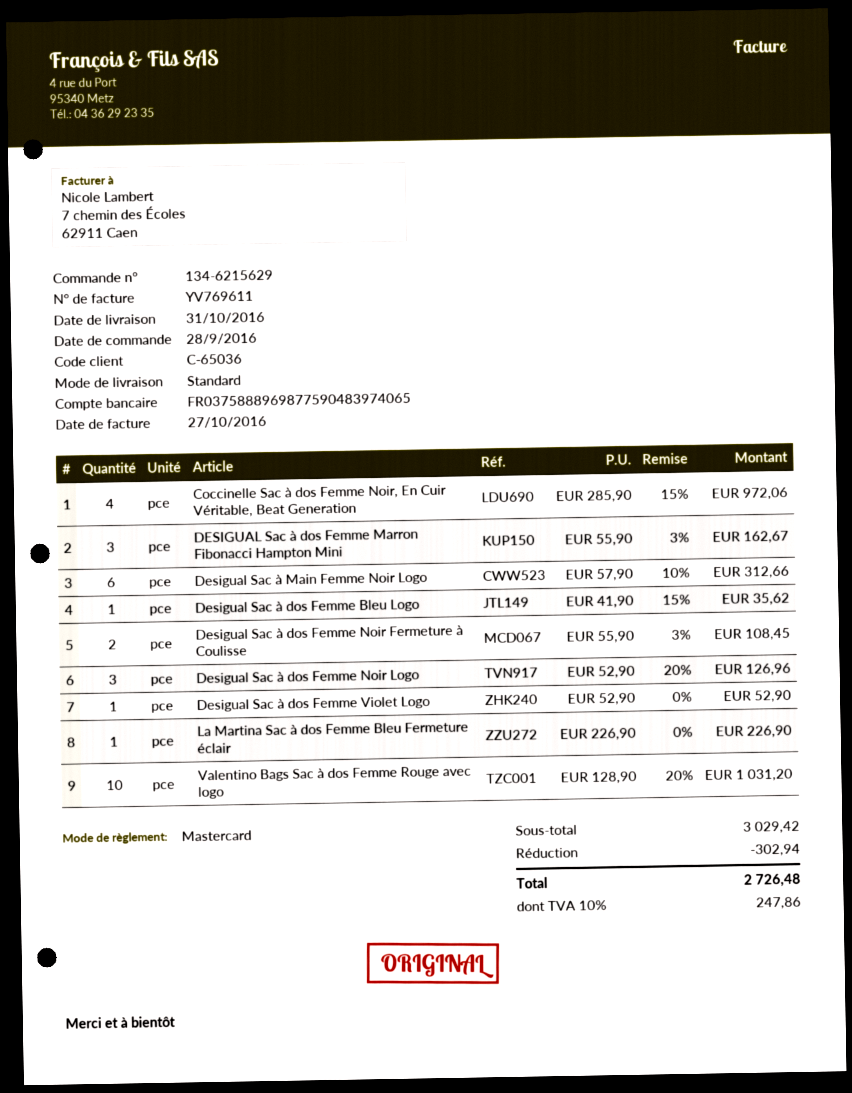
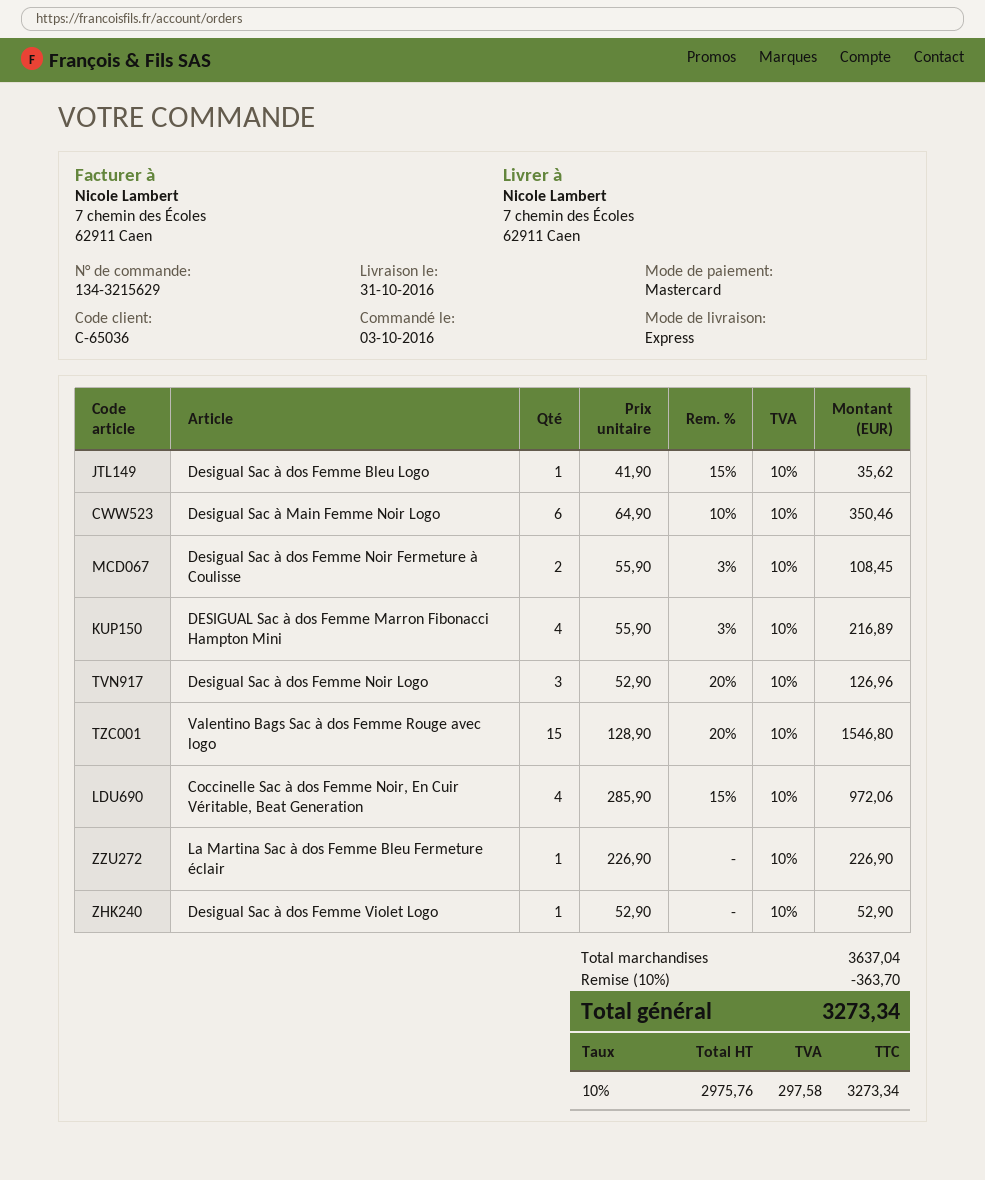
order number: 134-6215629 -> 134-3215629
order date: 2016-09-28 -> 2016-10-03
shipping method: standard -> express
DESIGUAL Sac à dos Femme Marron Fibonacci Hampton Mini: 3 x 55.90 - 3% = 162.67 -> 4 x 55.90 - 3% = 216.89
Desigual Sac à Main Femme Noir Logo: 6 x 57.90 - 10% = 312.66 -> 6 x 64.90 - 10% = 350.46
Valentino Bags Sac à dos Femme Rouge avec logo: 10 x 128.90 - 20% = 1031.20 -> 15 x 128.90 - 20% = 1546.80
subtotal: 3029.42 -> 3637.04
discount: 302.94 -> 363.70
tax: 10% = 247.86 -> 10% = 297.58
total: 2726.48 -> 3273.34

